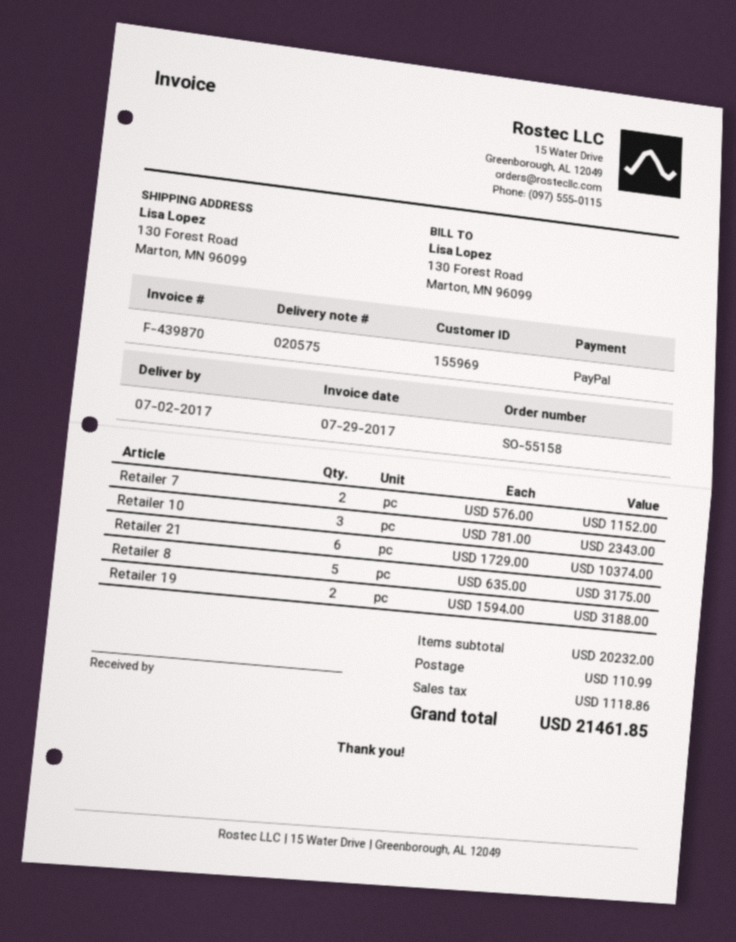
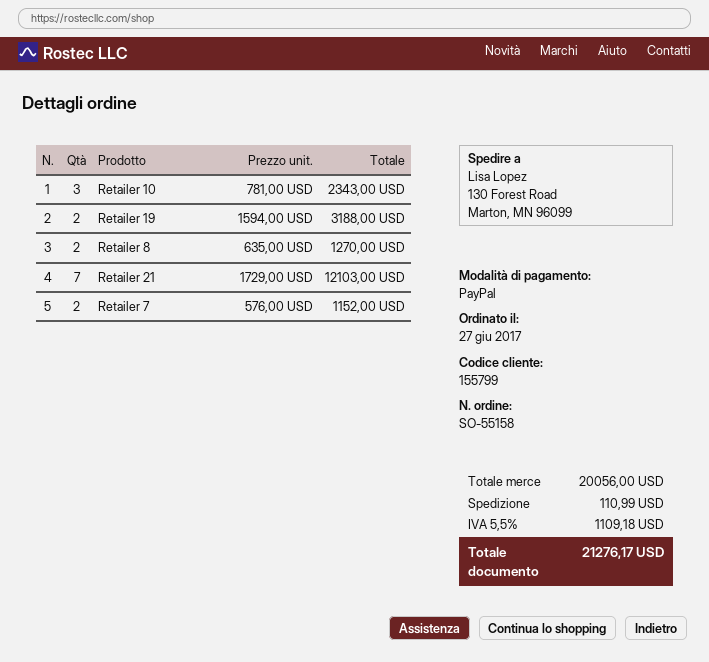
customer number: 155969 -> 155799
Retailer 21: 6 x 1729.00 = 10374.00 -> 7 x 1729.00 = 12103.00
Retailer 8: 5 x 635.00 = 3175.00 -> 2 x 635.00 = 1270.00
subtotal: 20232.00 -> 20056.00
tax: 1118.86 -> 1109.18
total: 21461.85 -> 21276.17

